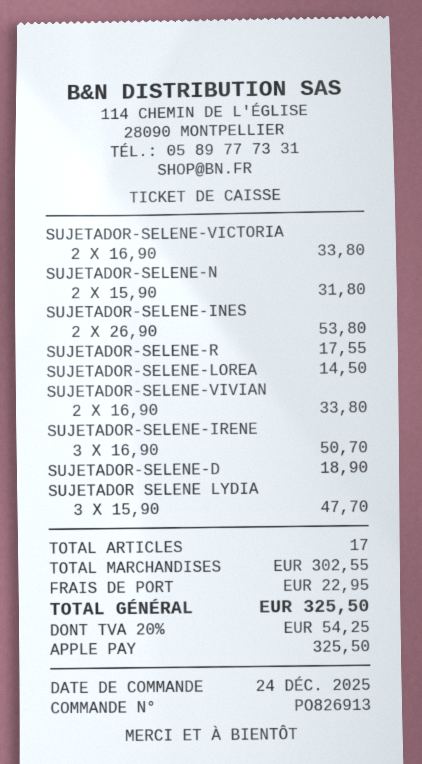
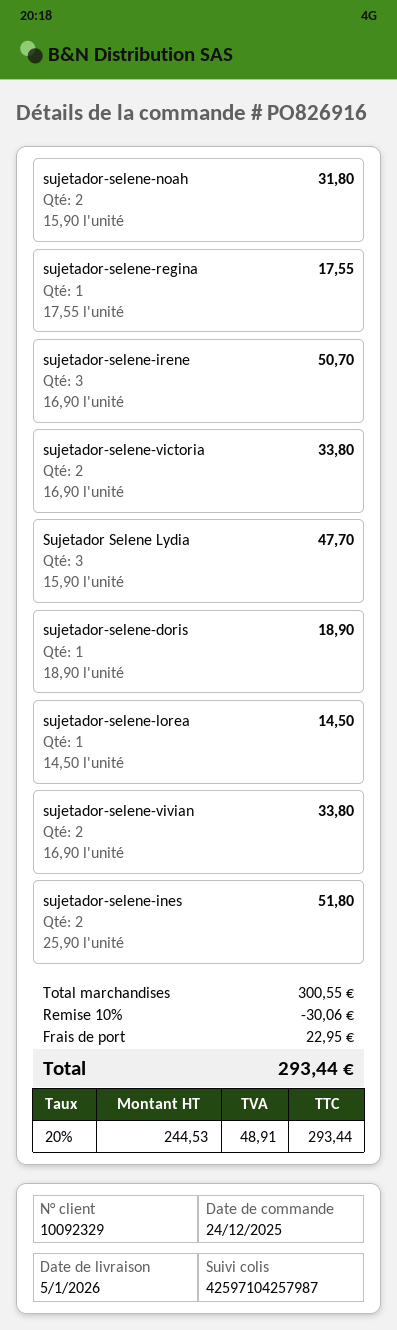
order number: PO826913 -> PO826916
SUJETADOR-SELENE-INES: 2 x 26.90 = 53.80 -> 2 x 25.90 = 51.80
subtotal: 302.55 -> 300.55
discount: none -> 10% = 30.06
tax: 20% = 54.25 -> 20% = 48.91
total: 325.50 -> 293.44

